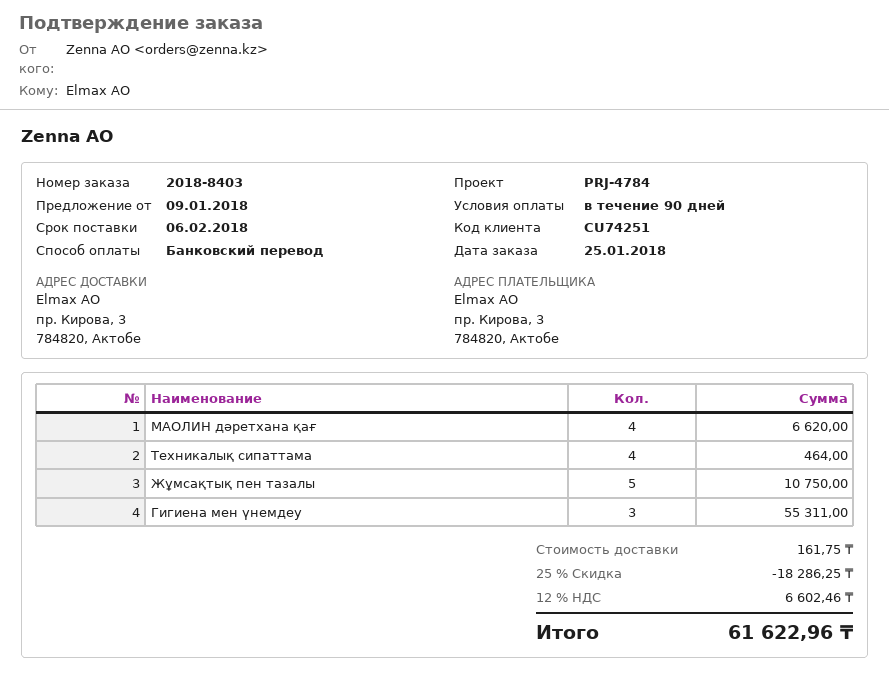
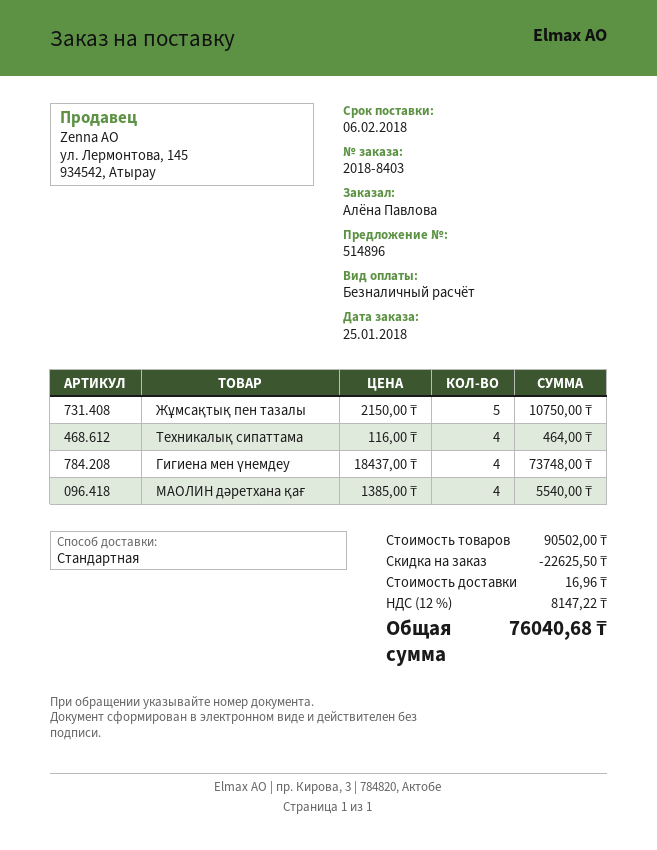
МАОЛИН дәретхана қағ: 4 for 6620.00 -> 4 for 5540.00
Гигиена мен үнемдеу: 3 for 55311.00 -> 4 for 73748.00
discount: 18286.25 -> 22625.50
shipping: 161.75 -> 16.96
tax: 12% = 6602.46 -> 12% = 8147.22
total: 61622.96 -> 76040.68

